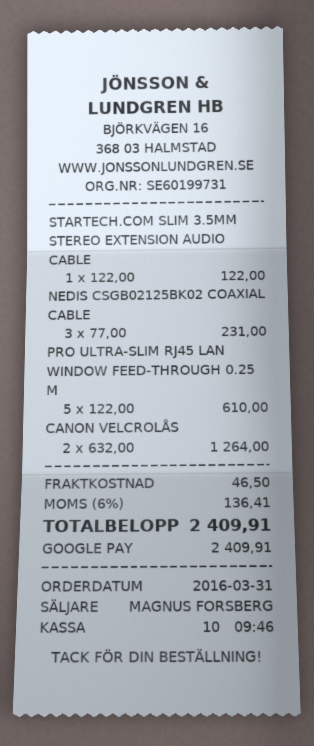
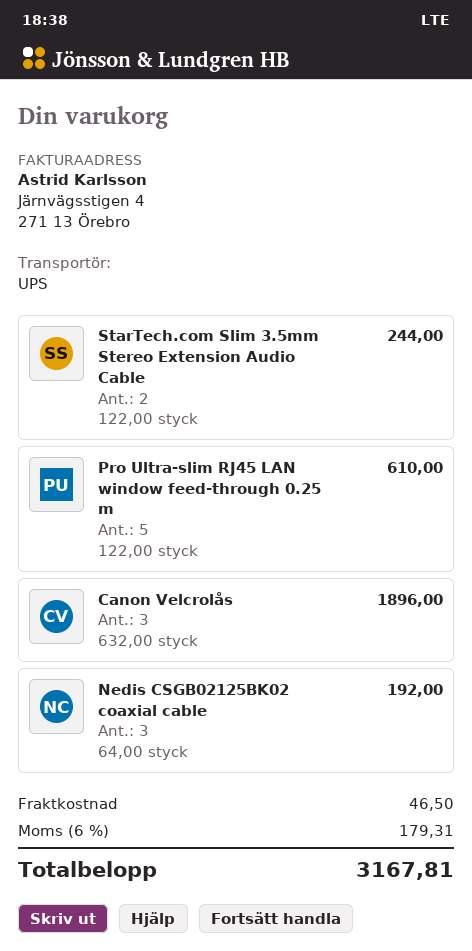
STARTECH.COM SLIM 3.5MM STEREO EXTENSION AUDIO CABLE: 1 x 122.00 = 122.00 -> 2 x 122.00 = 244.00
NEDIS CSGB02125BK02 COAXIAL CABLE: 3 x 77.00 = 231.00 -> 3 x 64.00 = 192.00
CANON VELCROLÅS: 2 x 632.00 = 1264.00 -> 3 x 632.00 = 1896.00
tax: 6% = 136.41 -> 6% = 179.31
total: 2409.91 -> 3167.81

